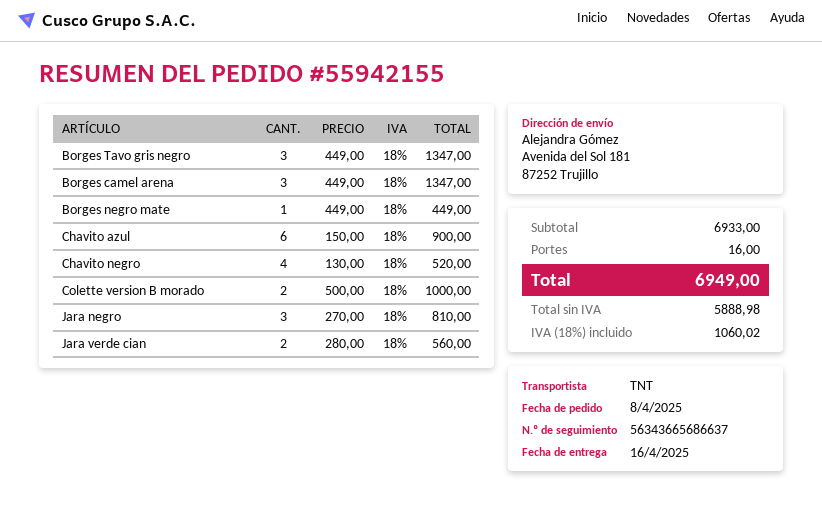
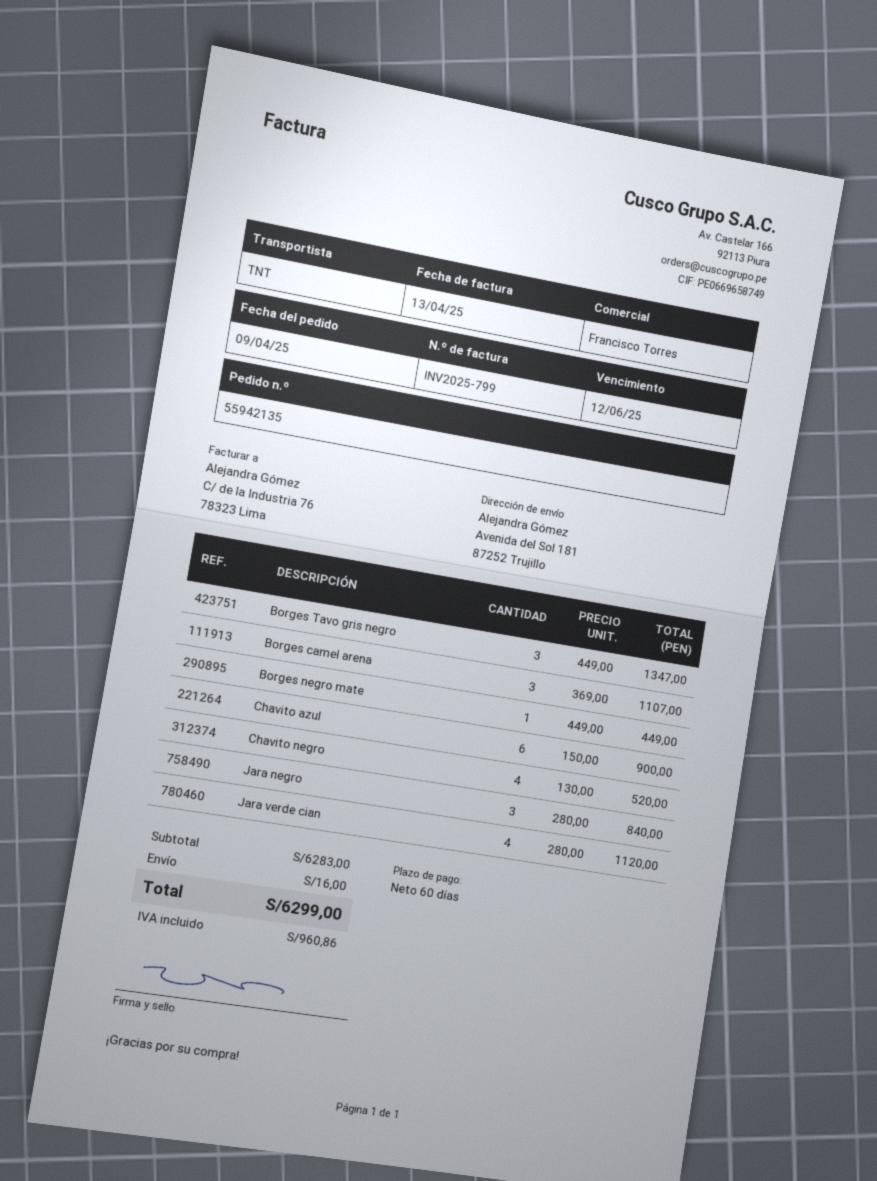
order number: 55942155 -> 55942135
order date: 2025-04-08 -> 2025-04-09
Borges camel arena: 3 x 449.00 = 1347.00 -> 3 x 369.00 = 1107.00
Colette version B morado: 2 x 500.00 = 1000.00 -> none
Jara negro: 3 x 270.00 = 810.00 -> 3 x 280.00 = 840.00
Jara verde cian: 2 x 280.00 = 560.00 -> 4 x 280.00 = 1120.00
subtotal: 6933.00 -> 6283.00
tax: 1060.02 -> 960.86
total: 6949.00 -> 6299.00

